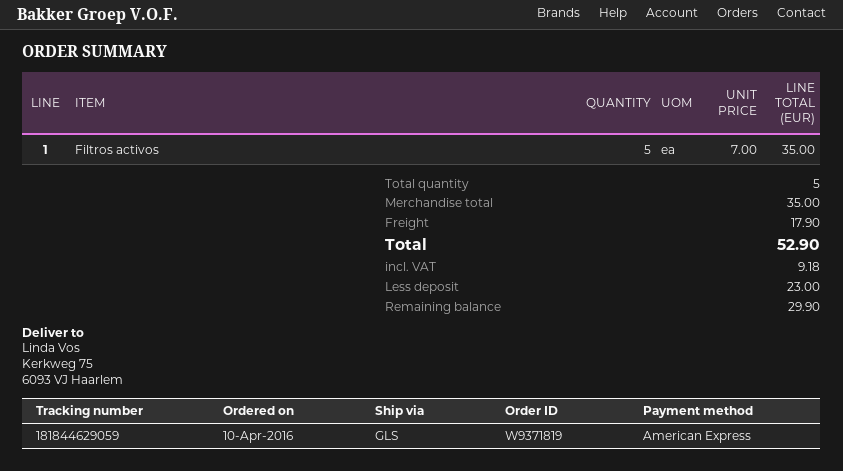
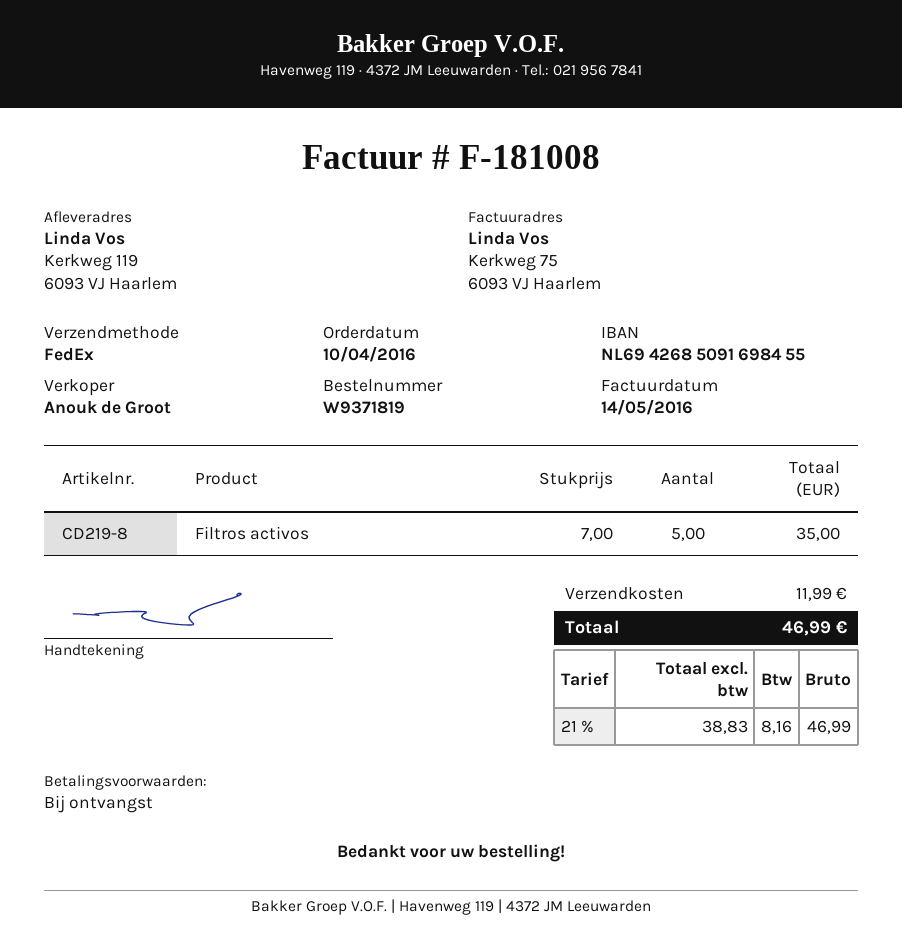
shipping method: GLS -> FedEx
ship to: Kerkweg 75, 6093 VJ Haarlem -> Kerkweg 119, 6093 VJ Haarlem
shipping: 17.90 -> 11.99
tax: 9.18 -> 8.16
total: 52.90 -> 46.99

